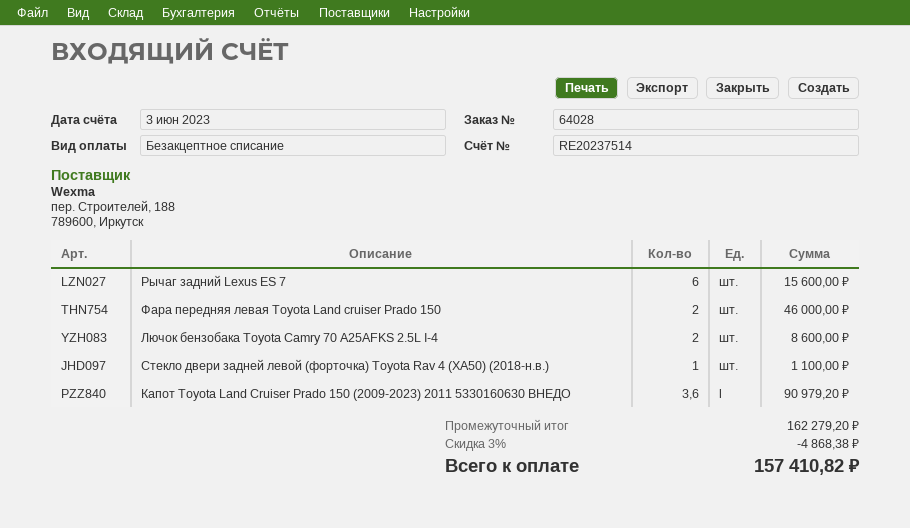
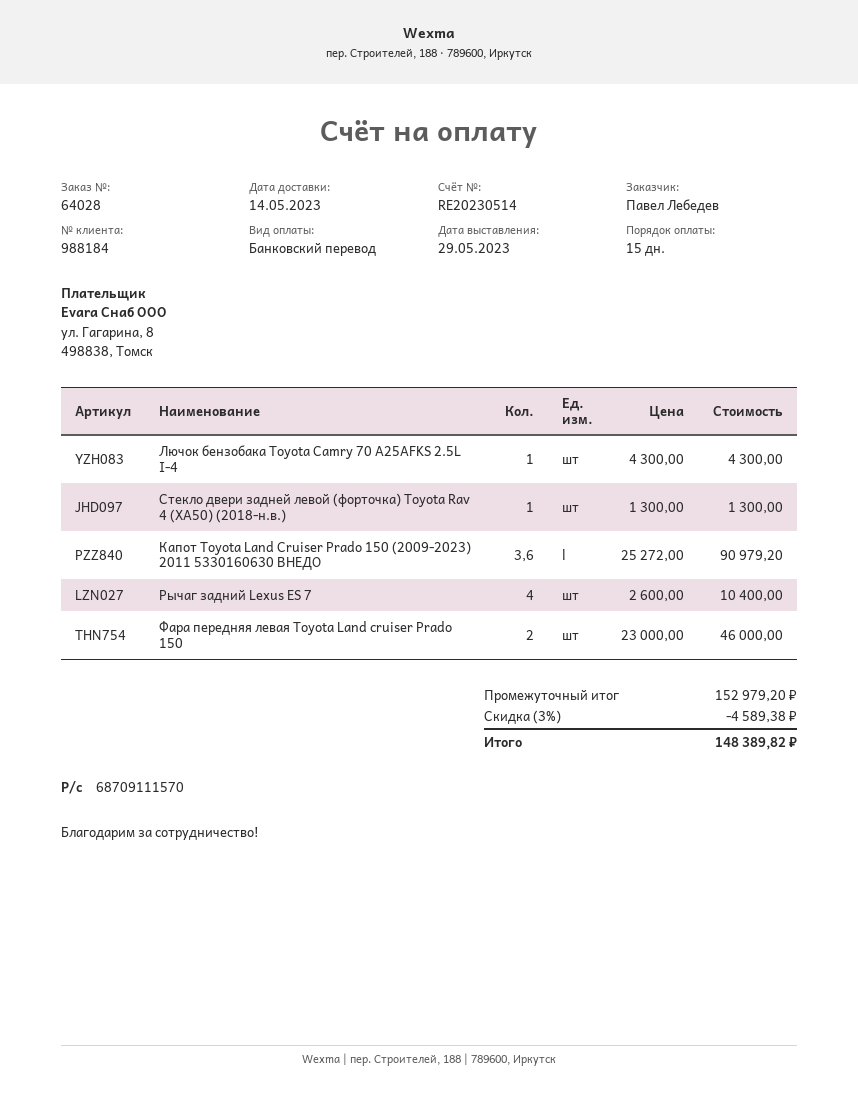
invoice number: RE20237514 -> RE20230514
invoice date: 2023-06-03 -> 2023-05-29
payment method: direct debit -> bank transfer
Рычаг задний Lexus ES 7: 6 for 15600.00 -> 4 for 10400.00
Лючок бензобака Toyota Camry 70 A25AFKS 2.5L I-4: 2 for 8600.00 -> 1 for 4300.00
Стекло двери задней левой (форточка) Toyota Rav 4 (XA50) (2018-н.в.): 1 for 1100.00 -> 1 for 1300.00
subtotal: 162279.20 -> 152979.20
discount: 3% = 4868.38 -> 3% = 4589.38
total: 157410.82 -> 148389.82

